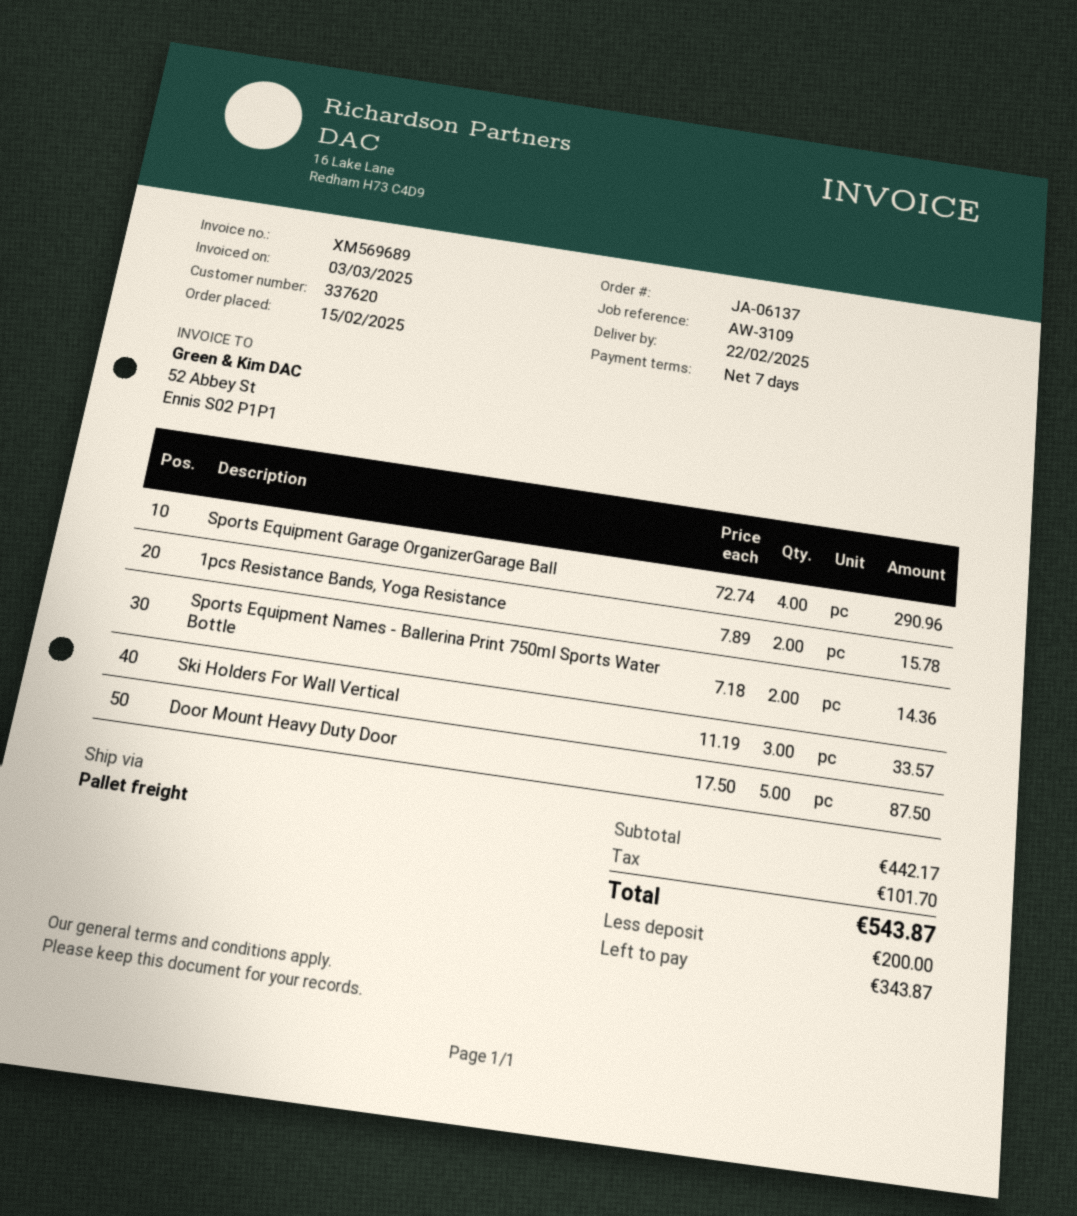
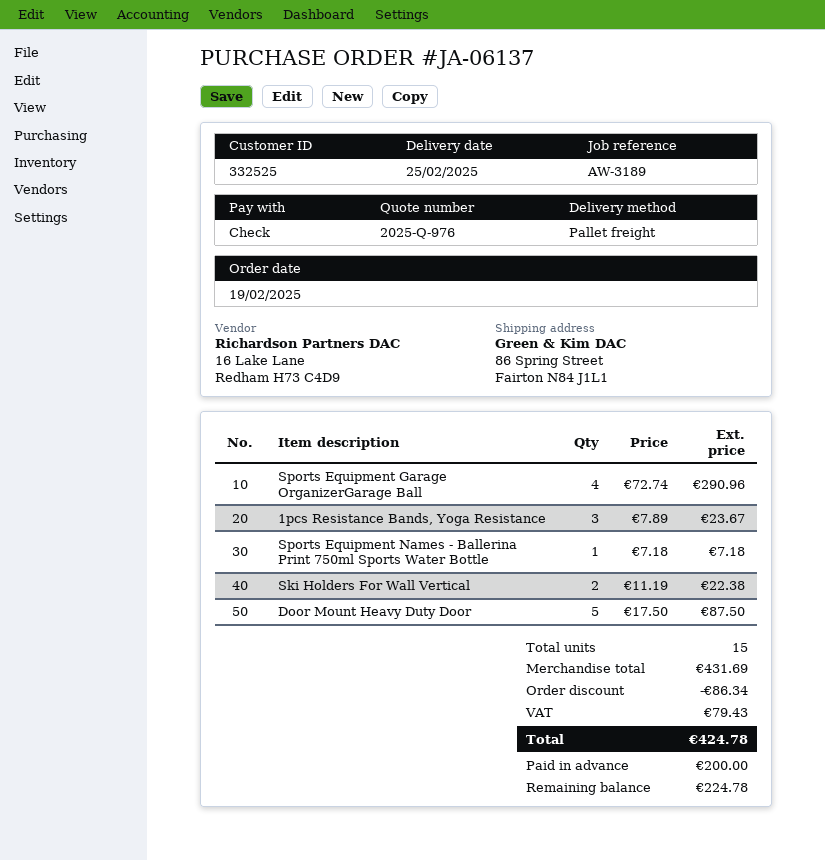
order date: 2025-02-15 -> 2025-02-19
delivery date: 2025-02-22 -> 2025-02-25
customer number: 337620 -> 332525
reference: AW-3109 -> AW-3189
1pcs Resistance Bands, Yoga Resistance: 2 x 7.89 = 15.78 -> 3 x 7.89 = 23.67
Sports Equipment Names - Ballerina Print 750ml Sports Water Bottle: 2 x 7.18 = 14.36 -> 1 x 7.18 = 7.18
Ski Holders For Wall Vertical: 3 x 11.19 = 33.57 -> 2 x 11.19 = 22.38
subtotal: 442.17 -> 431.69
discount: none -> 86.34
tax: 101.70 -> 79.43
total: 543.87 -> 424.78
balance: 343.87 -> 224.78

